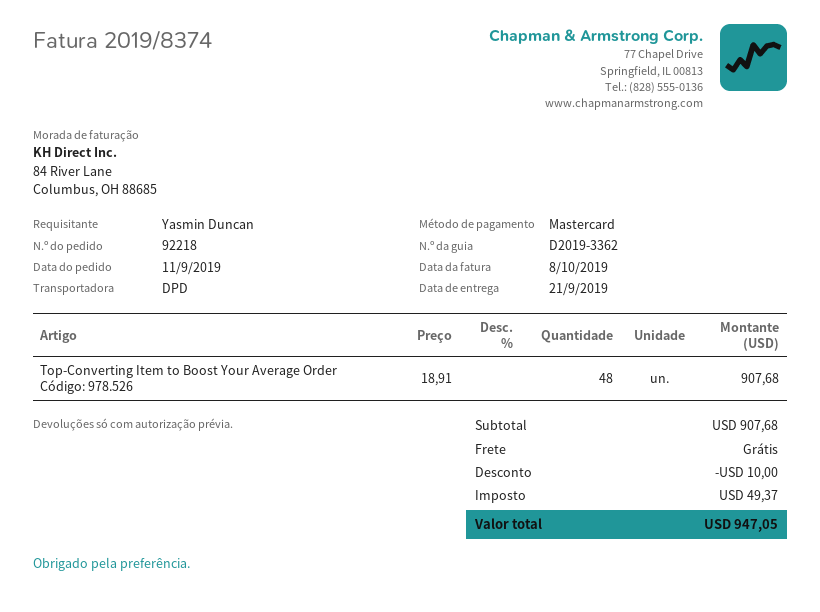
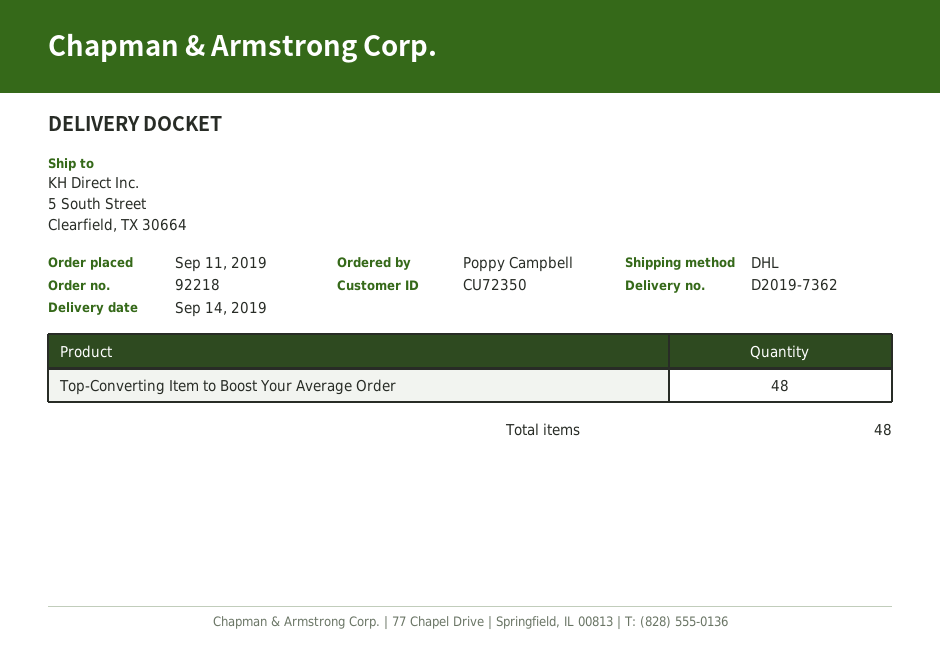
delivery note number: D2019-3362 -> D2019-7362
delivery date: 2019-09-21 -> 2019-09-14
ordered by: Yasmin Duncan -> Poppy Campbell
shipping method: DPD -> DHL

